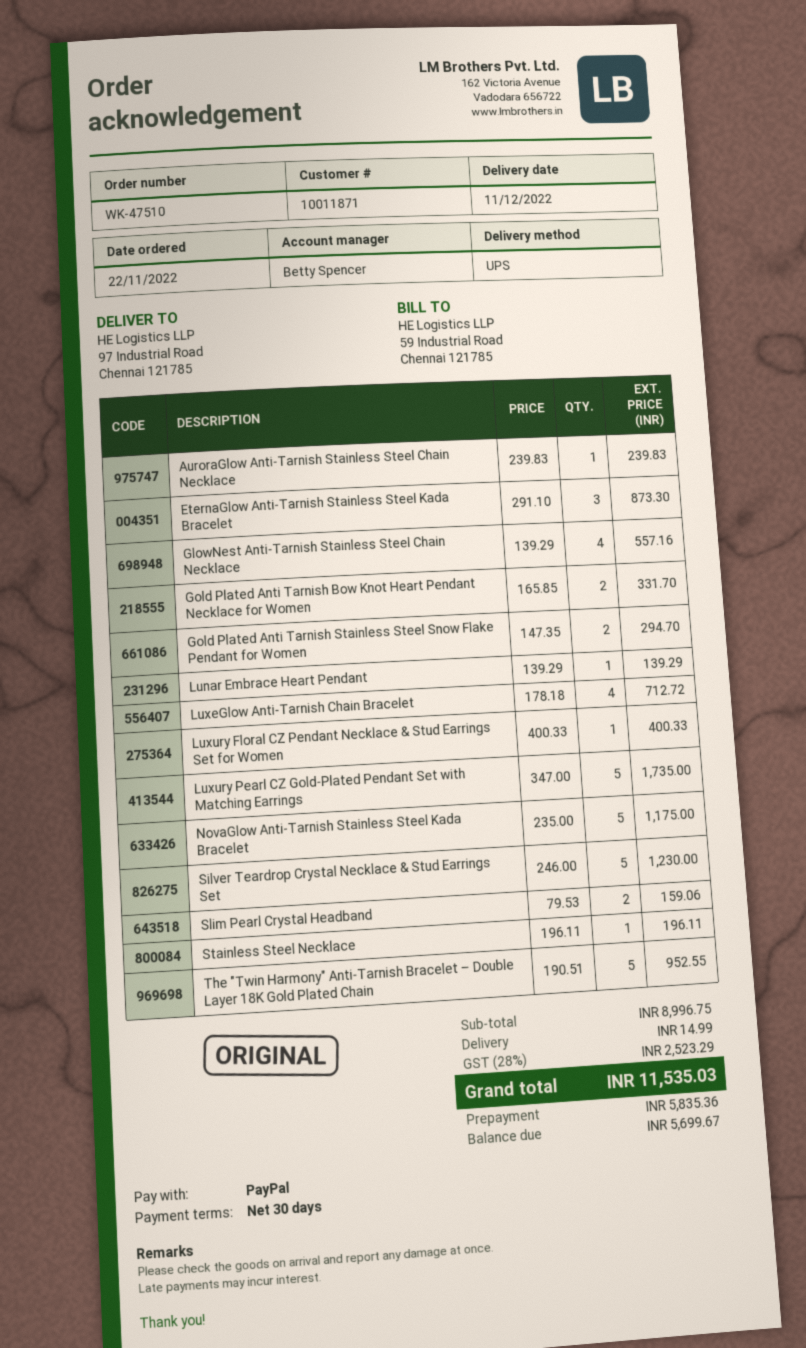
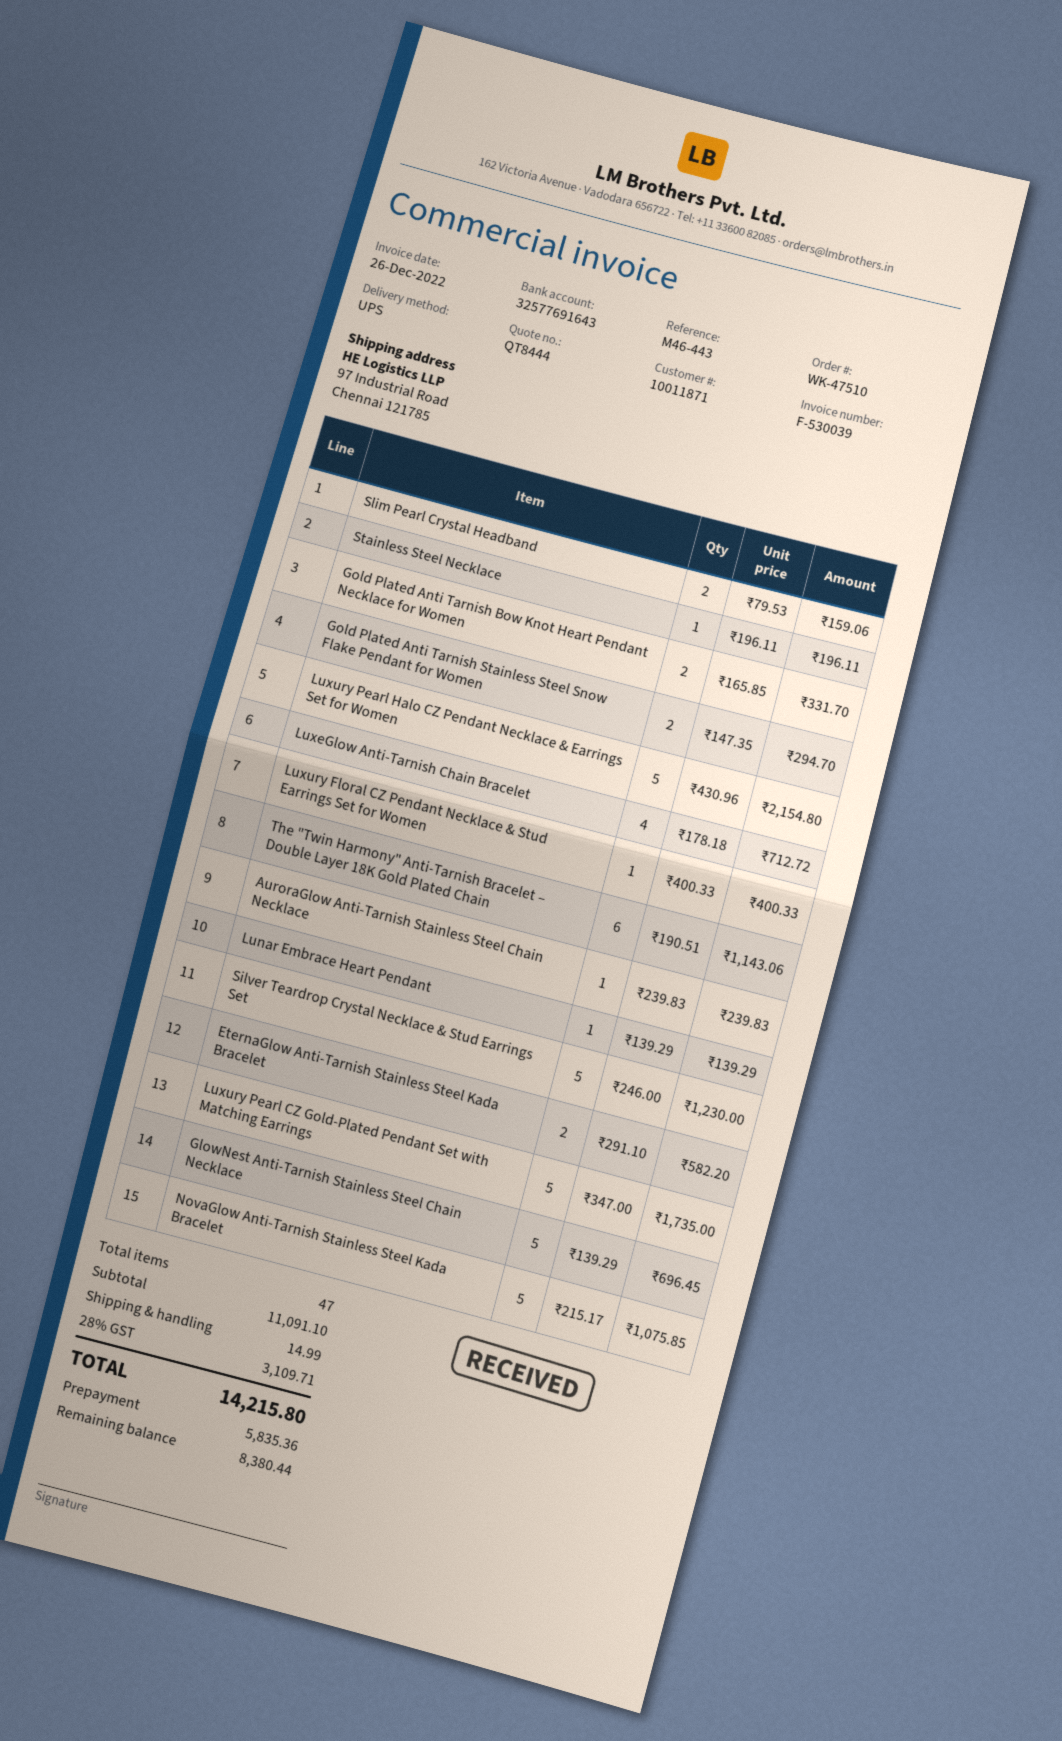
EternaGlow Anti-Tarnish Stainless Steel Kada Bracelet: 3 x 291.10 = 873.30 -> 2 x 291.10 = 582.20
GlowNest Anti-Tarnish Stainless Steel Chain Necklace: 4 x 139.29 = 557.16 -> 5 x 139.29 = 696.45
NovaGlow Anti-Tarnish Stainless Steel Kada Bracelet: 5 x 235.00 = 1175.00 -> 5 x 215.17 = 1075.85
The "Twin Harmony" Anti-Tarnish Bracelet – Double Layer 18K Gold Plated Chain: 5 x 190.51 = 952.55 -> 6 x 190.51 = 1143.06
Luxury Pearl Halo CZ Pendant Necklace & Earrings Set for Women: none -> 5 x 430.96 = 2154.80
subtotal: 8996.75 -> 11091.10
tax: 28% = 2523.29 -> 28% = 3109.71
total: 11535.03 -> 14215.80
balance: 5699.67 -> 8380.44

